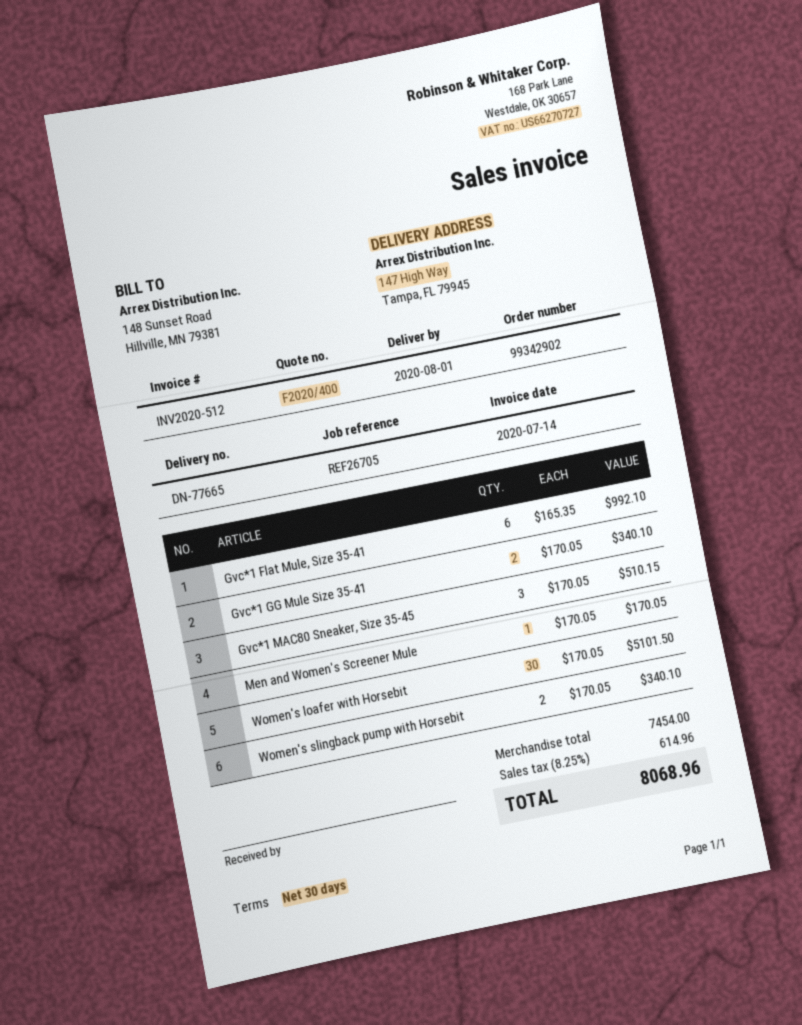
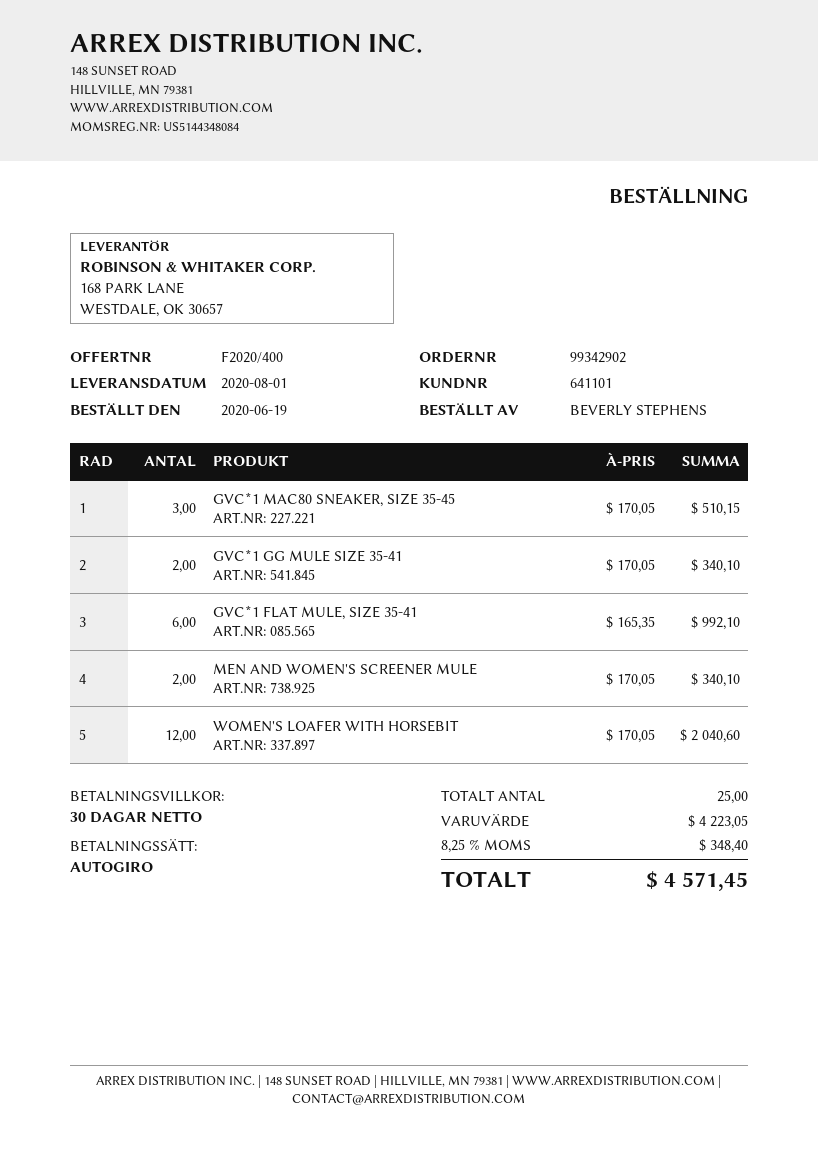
Men and Women's Screener Mule: 1 x 170.05 = 170.05 -> 2 x 170.05 = 340.10
Women's loafer with Horsebit: 30 x 170.05 = 5101.50 -> 12 x 170.05 = 2040.60
Women's slingback pump with Horsebit: 2 x 170.05 = 340.10 -> none
subtotal: 7454.00 -> 4223.05
tax: 8.25% = 614.96 -> 8.25% = 348.40
total: 8068.96 -> 4571.45

